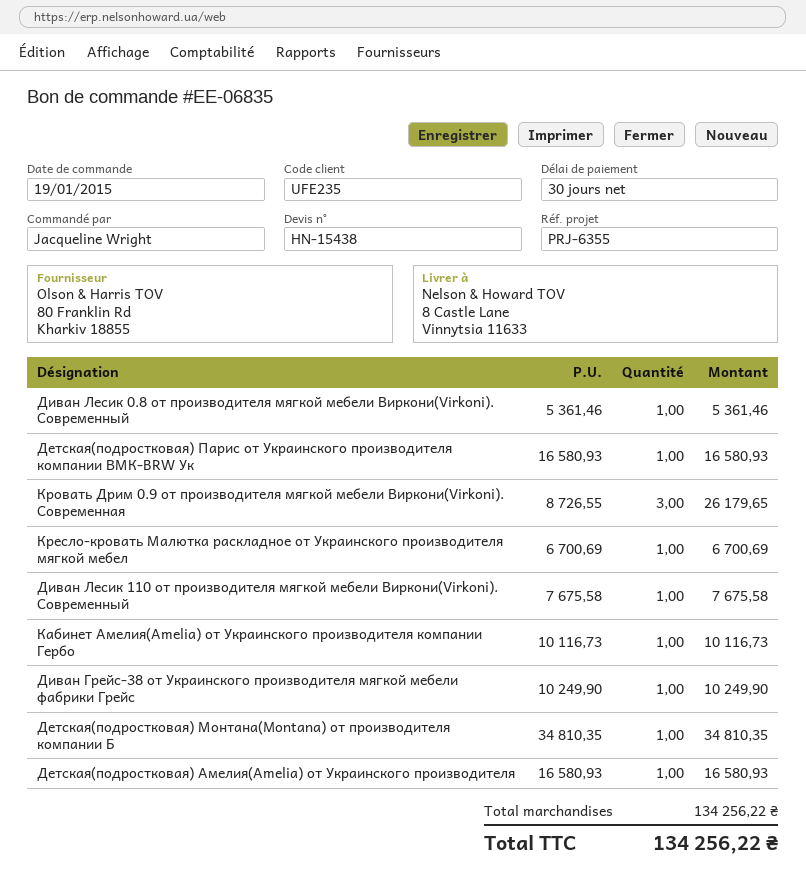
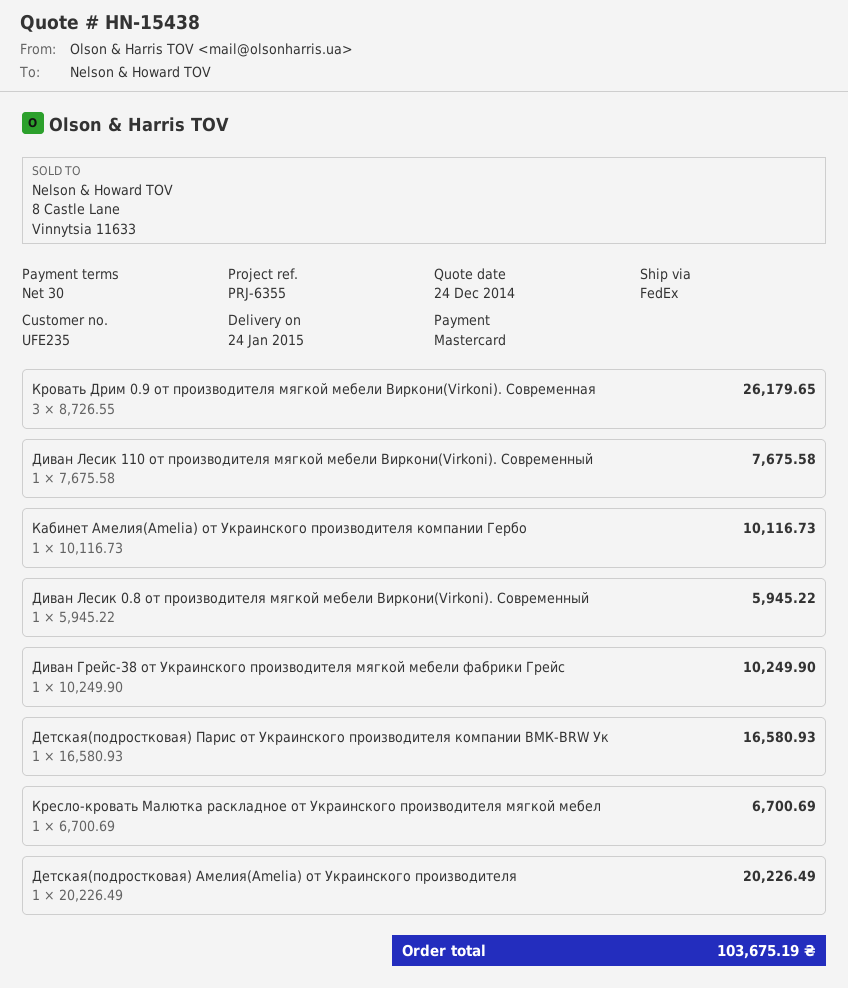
Диван Лесик 0.8 от производителя мягкой мебели Виркони(Virkoni). Современный: 1 x 5361.46 = 5361.46 -> 1 x 5945.22 = 5945.22
Детская(подростковая) Монтана(Montana) от производителя компании Б: 1 x 34810.35 = 34810.35 -> none
Детская(подростковая) Амелия(Amelia) от Украинского производителя: 1 x 16580.93 = 16580.93 -> 1 x 20226.49 = 20226.49
total: 134256.22 -> 103675.19

